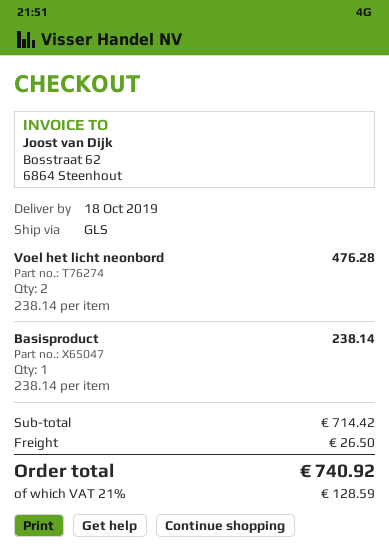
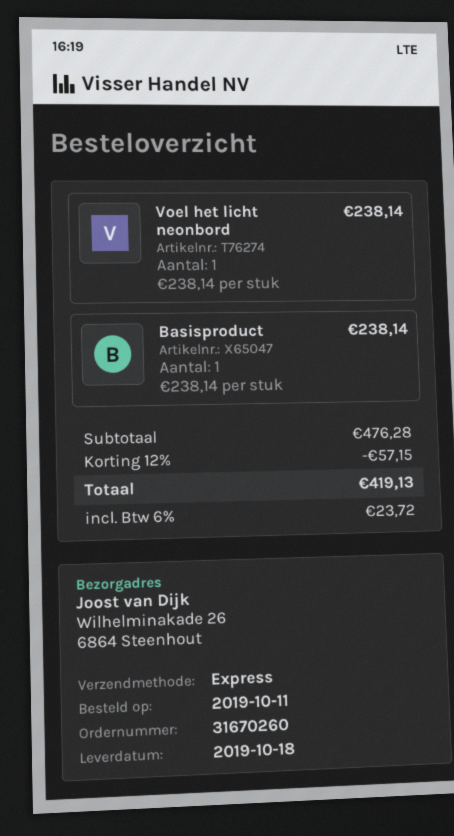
shipping method: GLS -> express
Voel het licht neonbord: 2 x 238.14 = 476.28 -> 1 x 238.14 = 238.14
subtotal: 714.42 -> 476.28
discount: none -> 12% = 57.15
shipping: 26.50 -> none
tax: 21% = 128.59 -> 6% = 23.72
total: 740.92 -> 419.13

